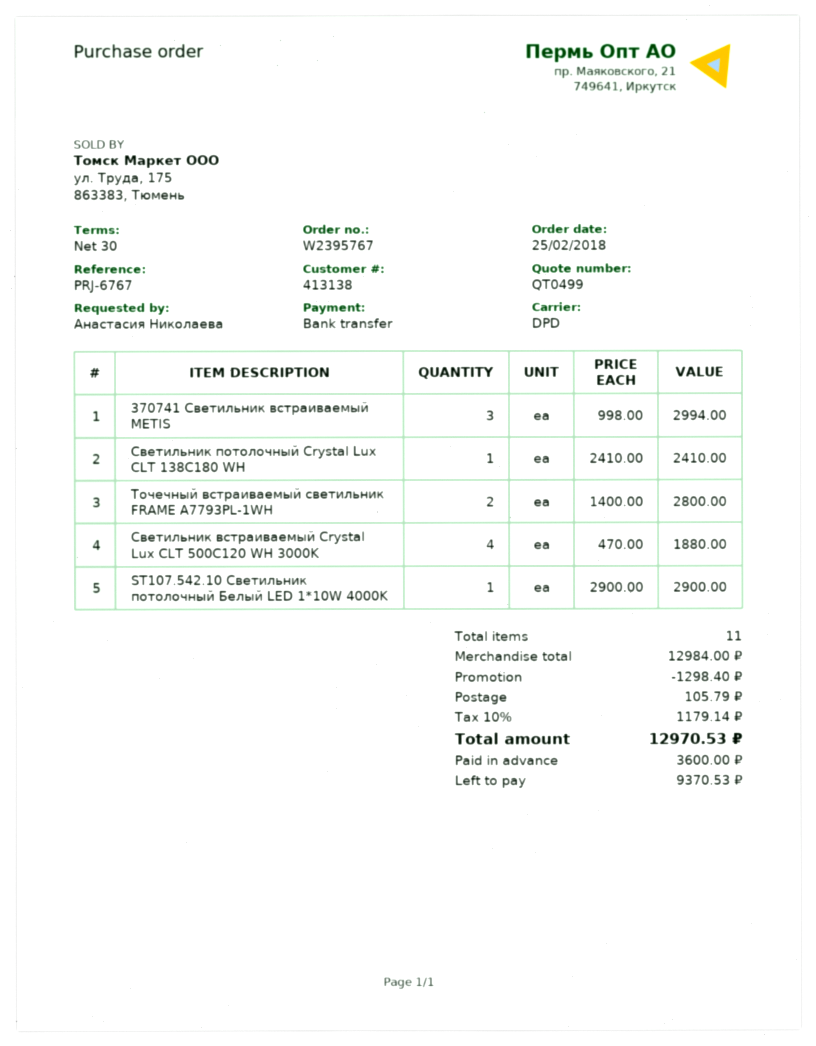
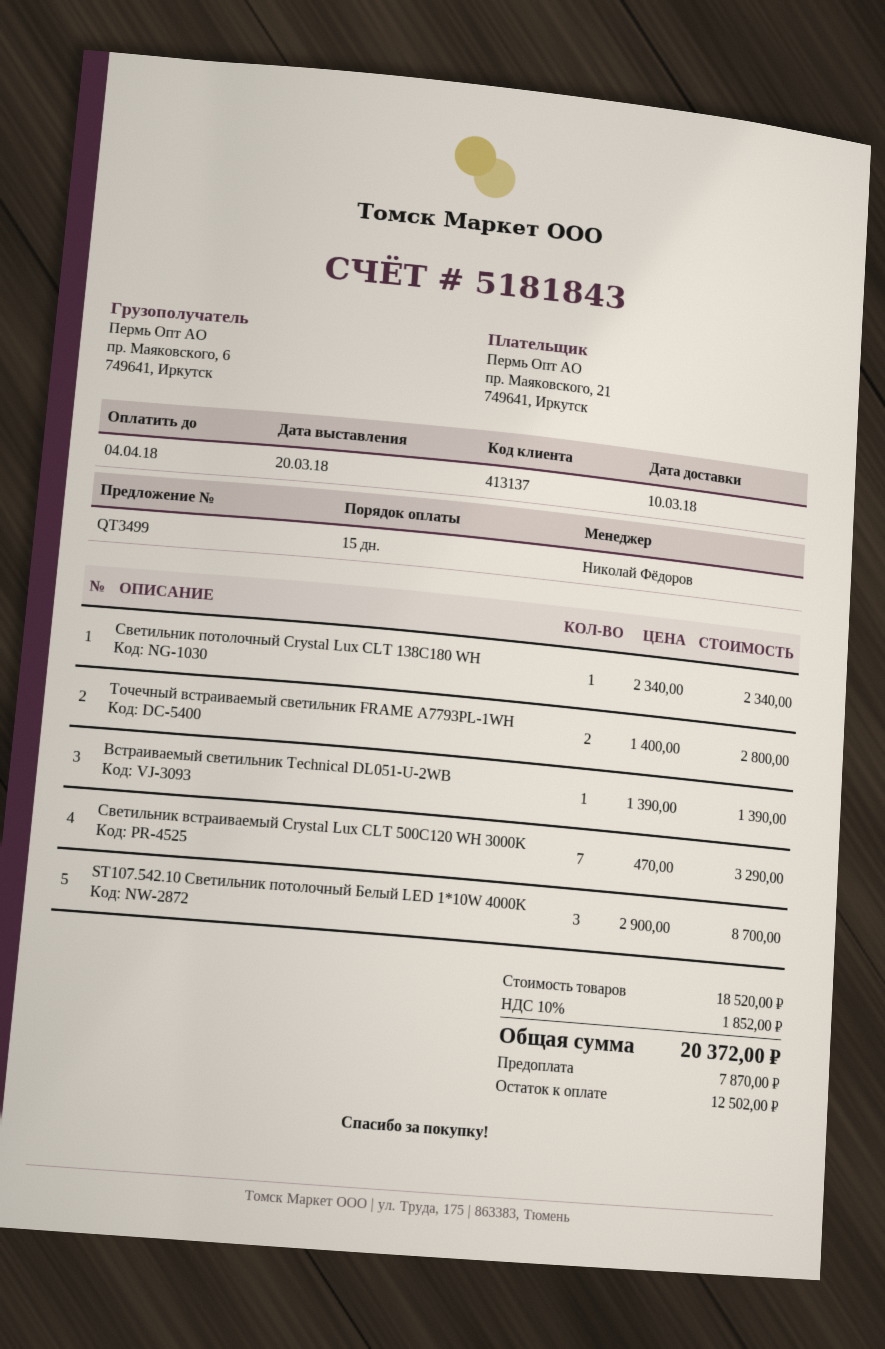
quote number: QT0499 -> QT3499
payment terms: 30 days -> 15 days
customer number: 413138 -> 413137
370741 Светильник встраиваемый METIS: 3 x 998.00 = 2994.00 -> none
Светильник потолочный Crystal Lux CLT 138C180 WH: 1 x 2410.00 = 2410.00 -> 1 x 2340.00 = 2340.00
Светильник встраиваемый Crystal Lux CLT 500C120 WH 3000K: 4 x 470.00 = 1880.00 -> 7 x 470.00 = 3290.00
ST107.542.10 Светильник потолочный Белый LED 1*10W 4000K: 1 x 2900.00 = 2900.00 -> 3 x 2900.00 = 8700.00
Встраиваемый светильник Technical DL051-U-2WB: none -> 1 x 1390.00 = 1390.00
subtotal: 12984.00 -> 18520.00
discount: 1298.40 -> none
shipping: 105.79 -> none
tax: 10% = 1179.14 -> 10% = 1852.00
total: 12970.53 -> 20372.00
deposit: 3600.00 -> 7870.00
balance: 9370.53 -> 12502.00

